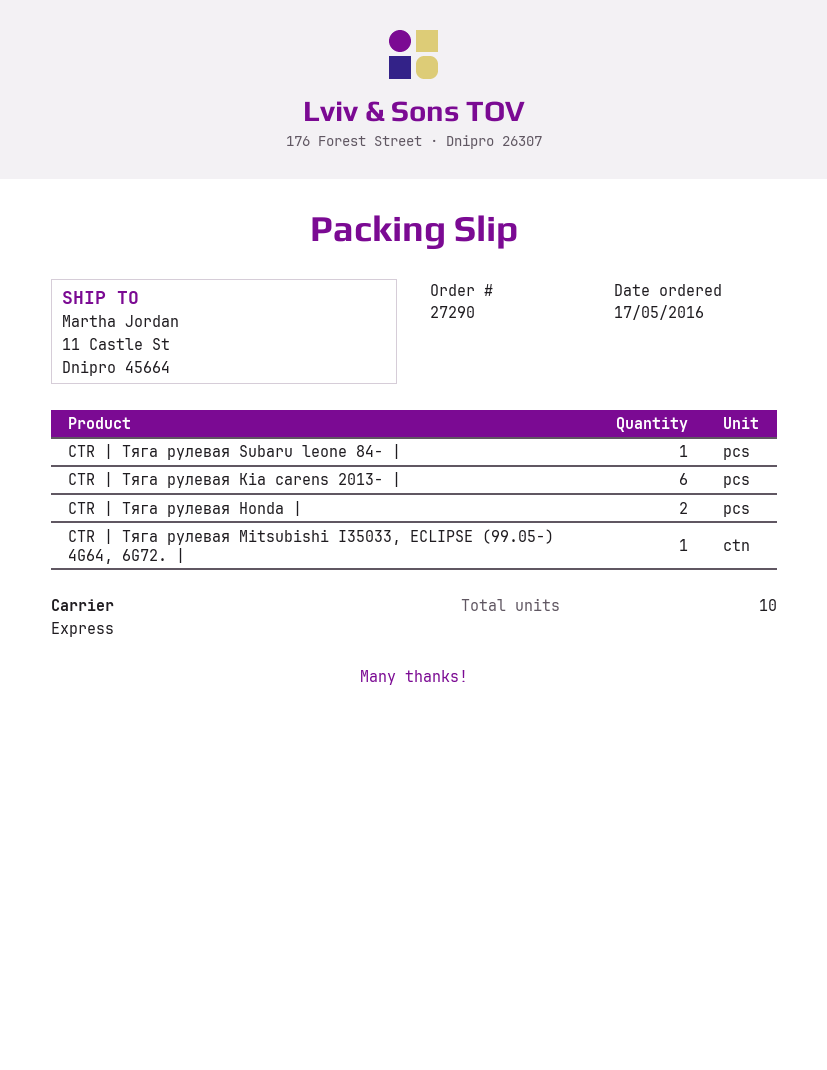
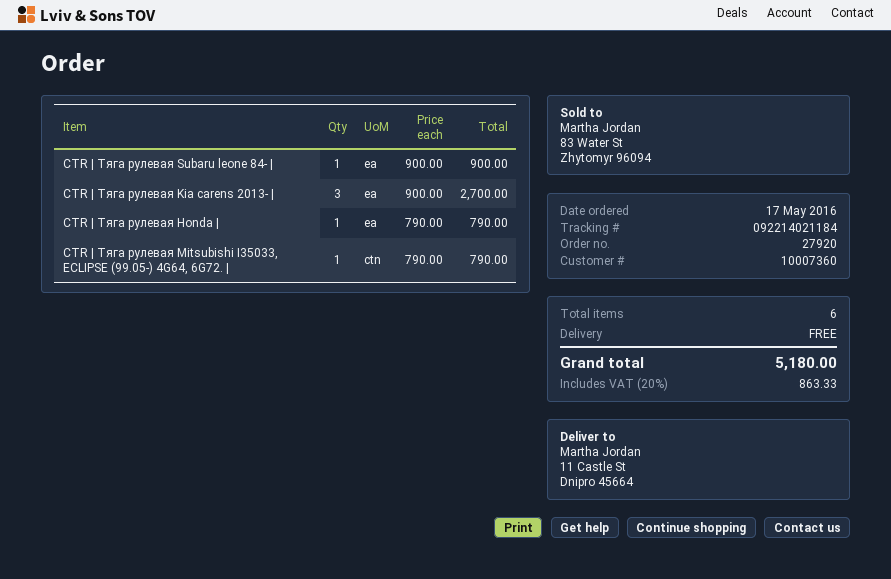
order number: 27290 -> 27920
CTR | Тяга рулевая Kia carens 2013- |: 6 -> 3
CTR | Тяга рулевая Honda |: 2 -> 1
total quantity: 10 -> 6

